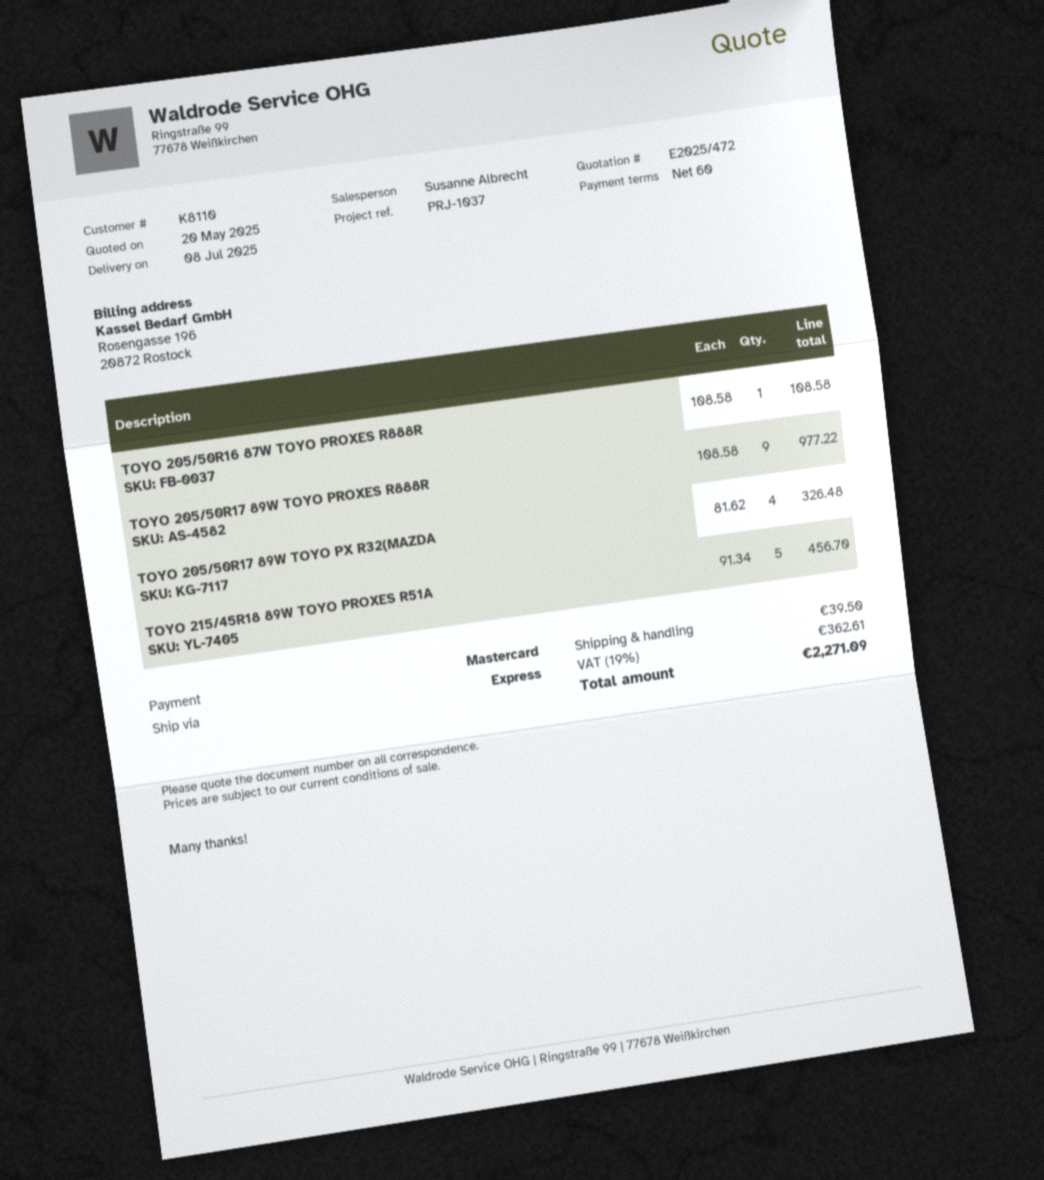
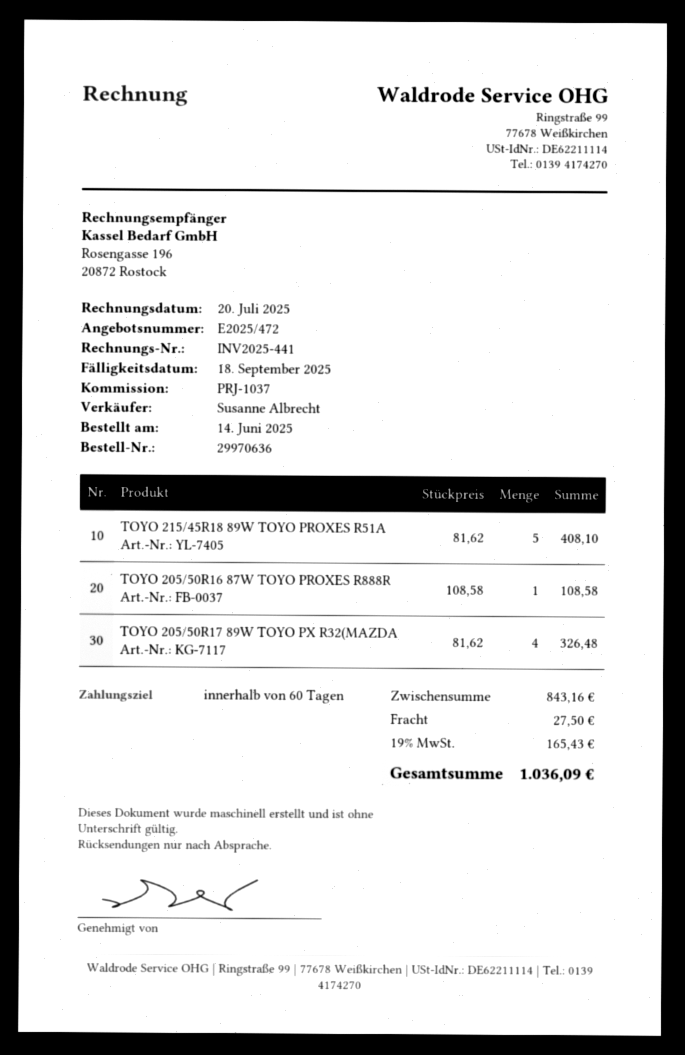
TOYO 205/50R17 89W TOYO PROXES R888R: 9 x 108.58 = 977.22 -> none
TOYO 215/45R18 89W TOYO PROXES R51A: 5 x 91.34 = 456.70 -> 5 x 81.62 = 408.10
shipping: 39.50 -> 27.50
tax: 19% = 362.61 -> 19% = 165.43
total: 2271.09 -> 1036.09

